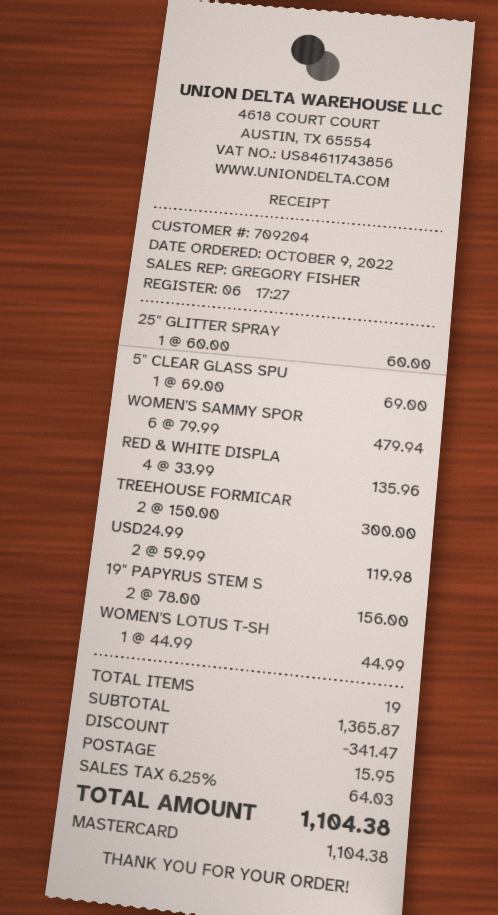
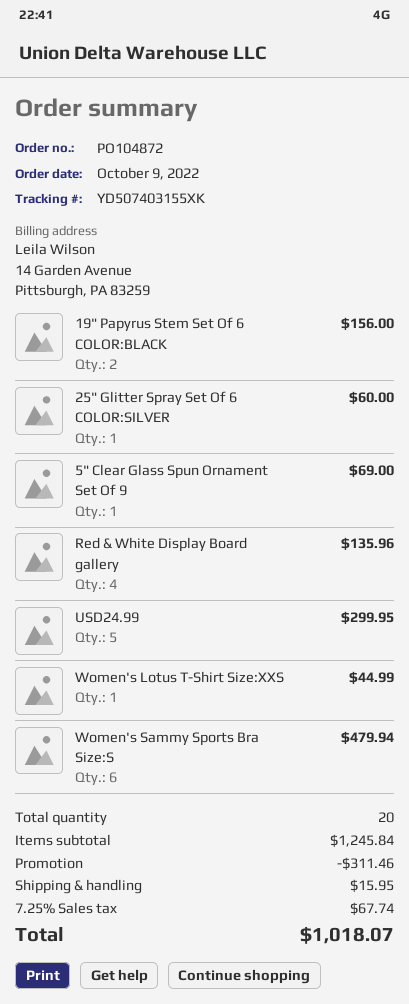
TREEHOUSE FORMICAR: 2 for 300.00 -> none
USD24.99: 2 for 119.98 -> 5 for 299.95
total quantity: 19 -> 20
subtotal: 1365.87 -> 1245.84
discount: 341.47 -> 311.46
tax: 6.25% = 64.03 -> 7.25% = 67.74
total: 1104.38 -> 1018.07

